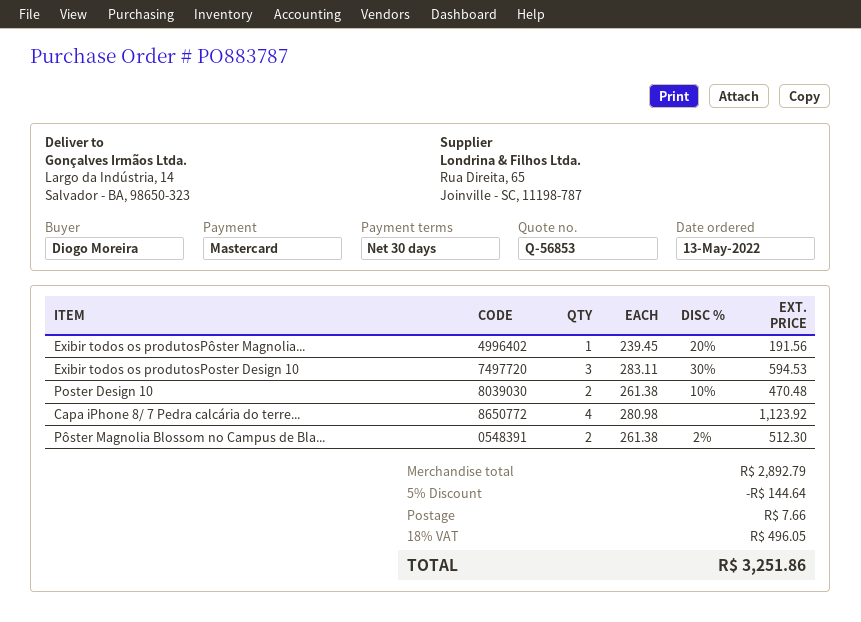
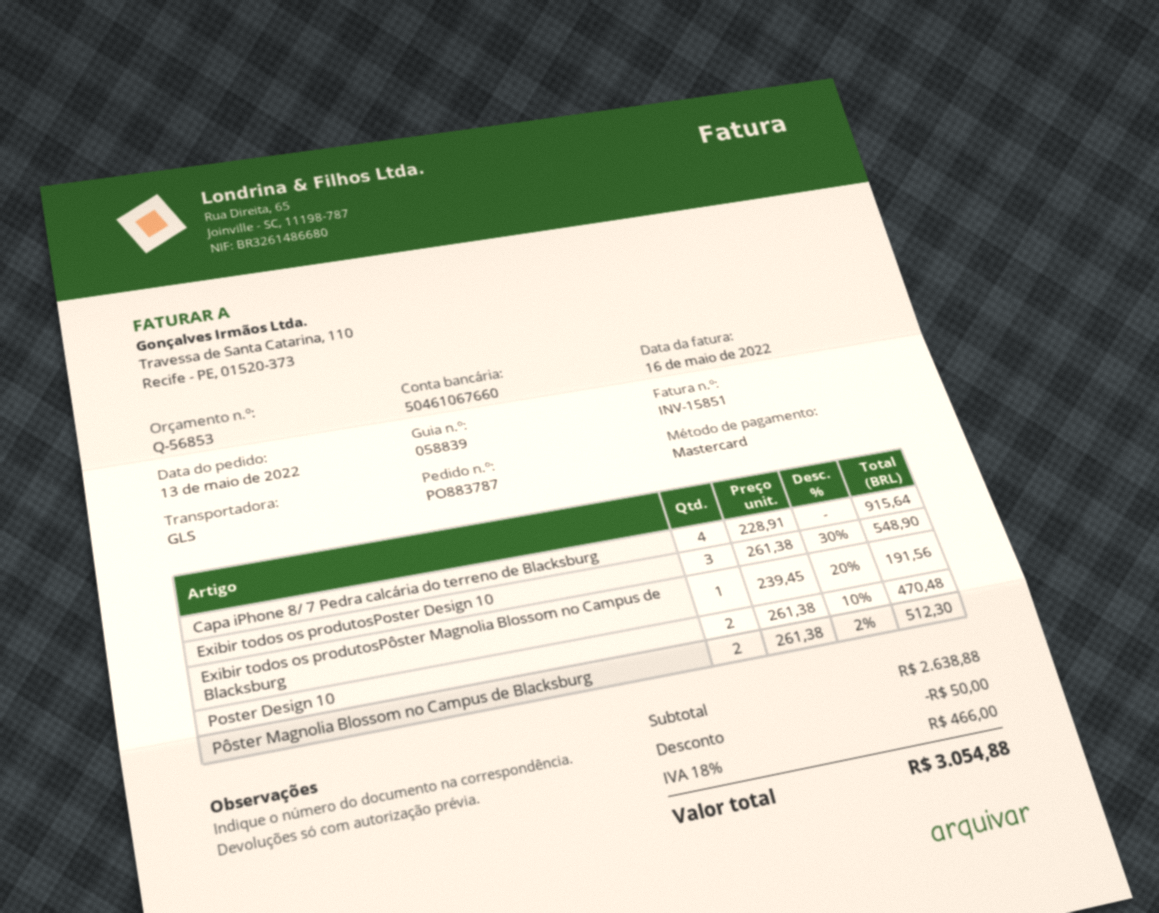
Exibir todos os produtosPoster Design 10: 3 x 283.11 - 30% = 594.53 -> 3 x 261.38 - 30% = 548.90
Capa iPhone 8/ 7 Pedra calcária do terre...: 4 x 280.98 = 1123.92 -> 4 x 228.91 = 915.64
subtotal: 2892.79 -> 2638.88
discount: 144.64 -> 50.00
shipping: 7.66 -> none
tax: 18% = 496.05 -> 18% = 466.00
total: 3251.86 -> 3054.88

